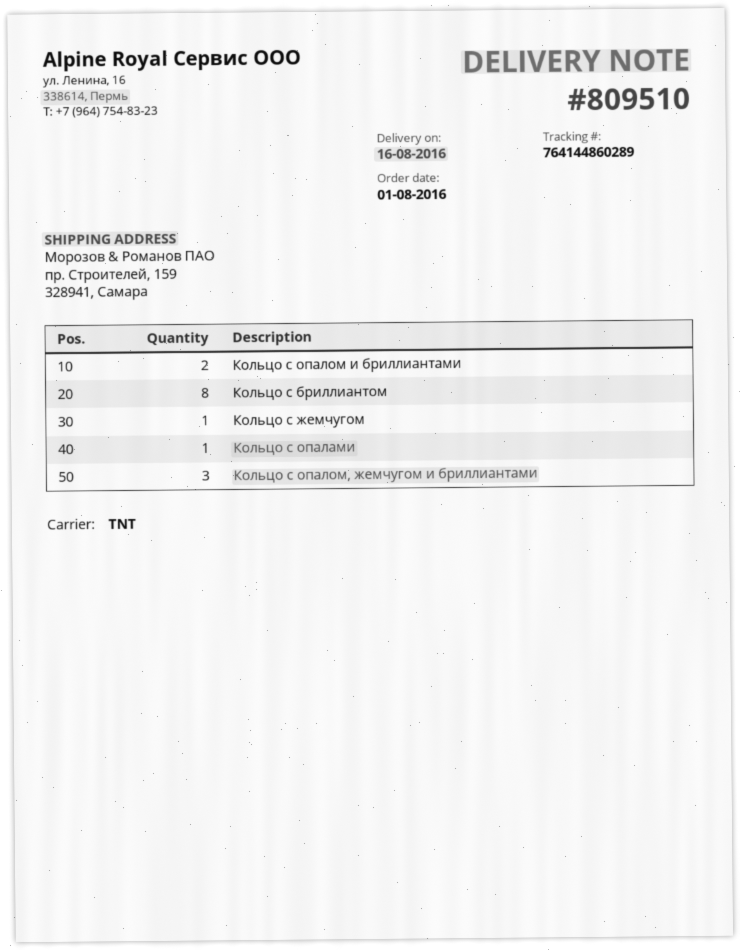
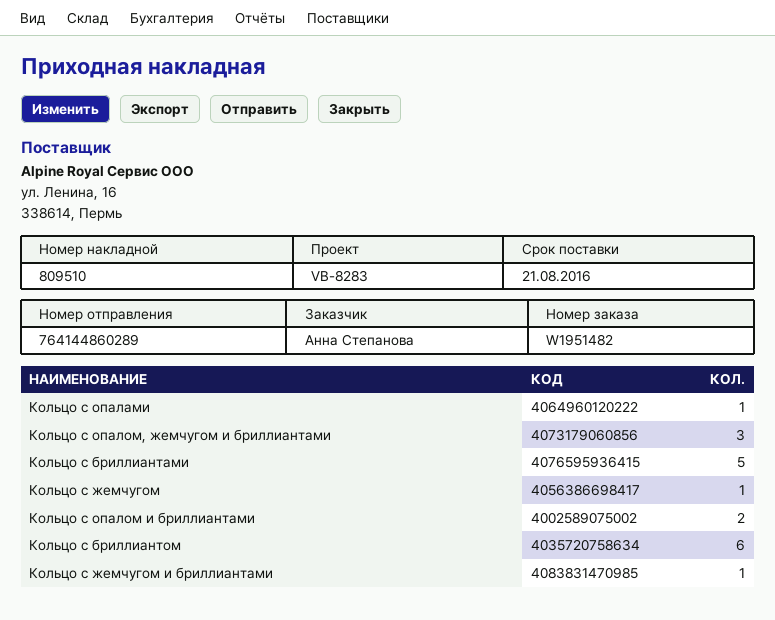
delivery date: 2016-08-16 -> 2016-08-21
Кольцо с бриллиантом: 8 -> 6
Кольцо с бриллиантами: none -> 5
Кольцо с жемчугом и бриллиантами: none -> 1

